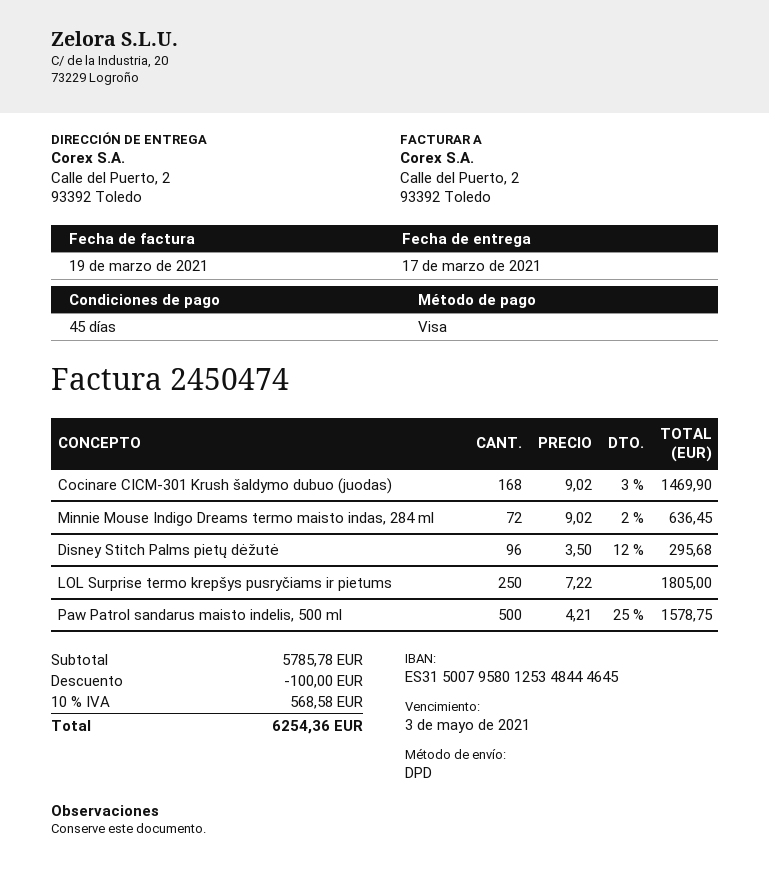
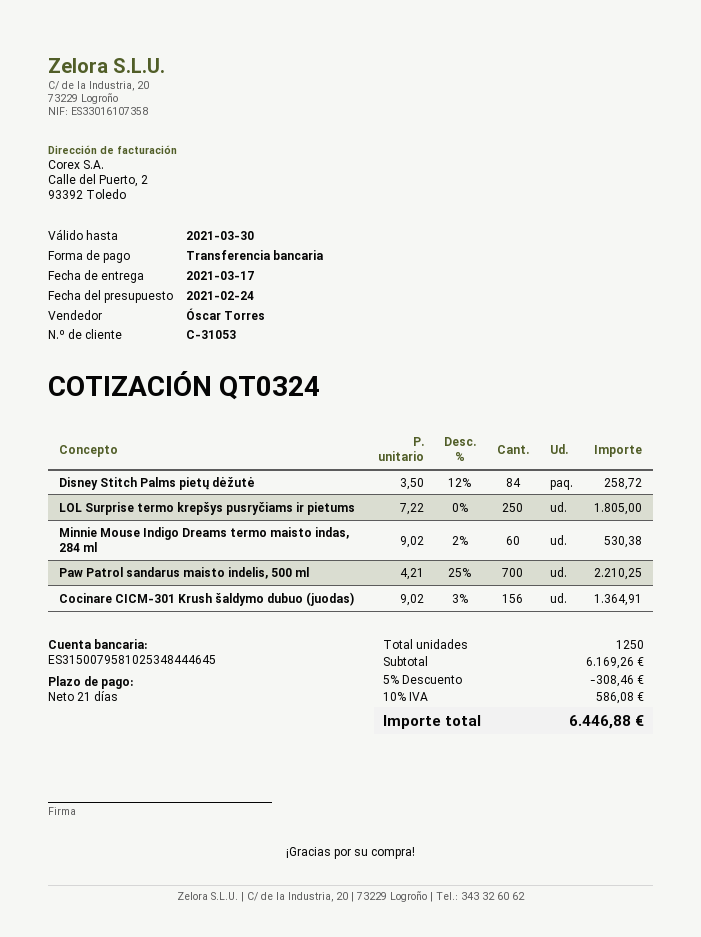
payment terms: 45 days -> 21 days
payment method: Visa -> bank transfer
bank account: ES3150079580125348444645 -> ES3150079581025348444645
Cocinare CICM-301 Krush šaldymo dubuo (juodas): 168 x 9.02 - 3% = 1469.90 -> 156 x 9.02 - 3% = 1364.91
Minnie Mouse Indigo Dreams termo maisto indas, 284 ml: 72 x 9.02 - 2% = 636.45 -> 60 x 9.02 - 2% = 530.38
Disney Stitch Palms pietų dėžutė: 96 x 3.50 - 12% = 295.68 -> 84 x 3.50 - 12% = 258.72
Paw Patrol sandarus maisto indelis, 500 ml: 500 x 4.21 - 25% = 1578.75 -> 700 x 4.21 - 25% = 2210.25
subtotal: 5785.78 -> 6169.26
discount: 100.00 -> 308.46
tax: 10% = 568.58 -> 10% = 586.08
total: 6254.36 -> 6446.88

